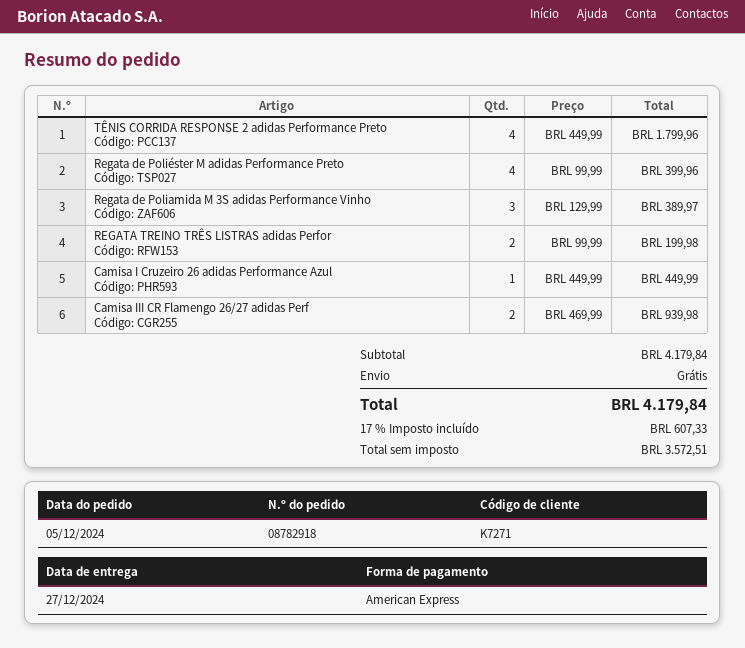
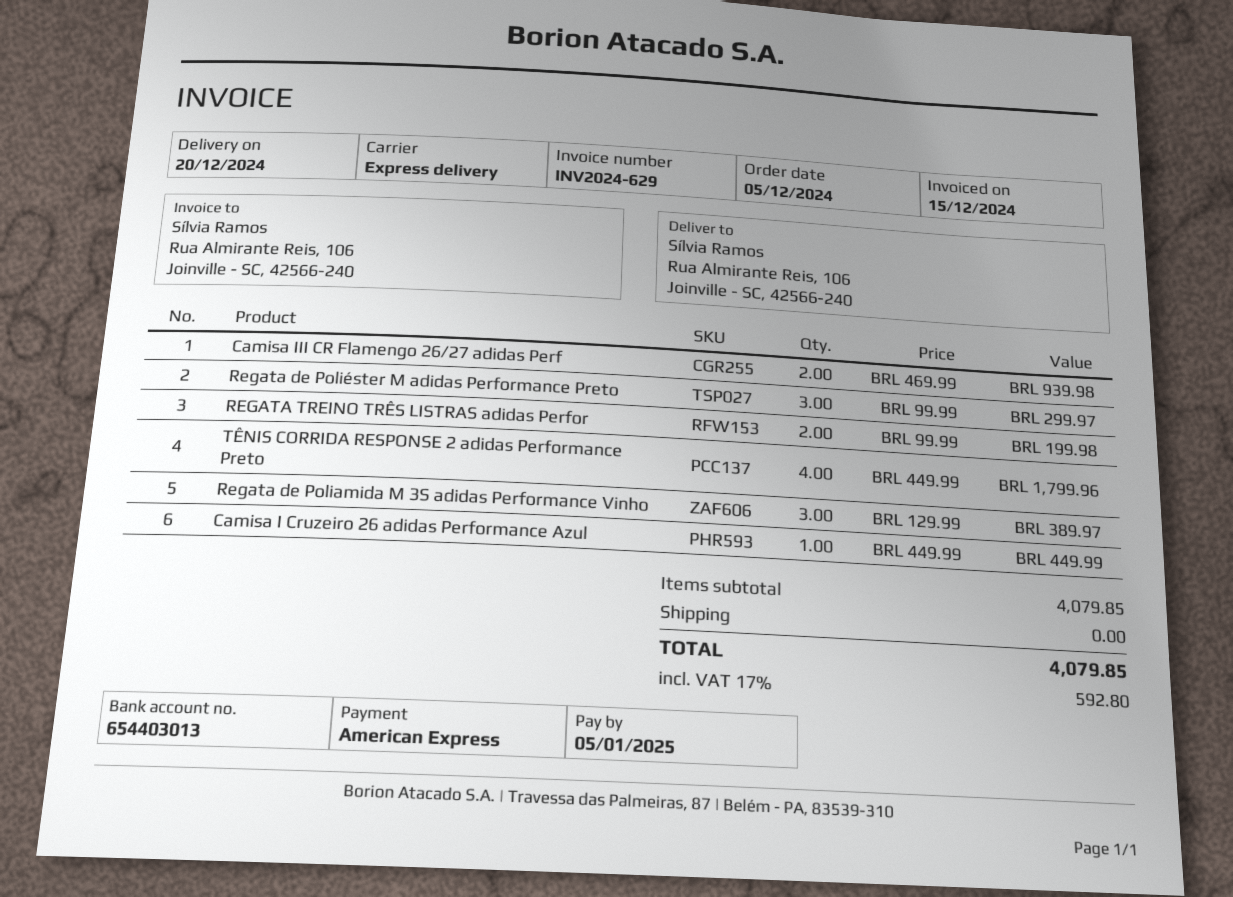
delivery date: 2024-12-27 -> 2024-12-20
Regata de Poliéster M adidas Performance Preto: 4 x 99.99 = 399.96 -> 3 x 99.99 = 299.97
subtotal: 4179.84 -> 4079.85
tax: 17% = 607.33 -> 17% = 592.80
total: 4179.84 -> 4079.85

